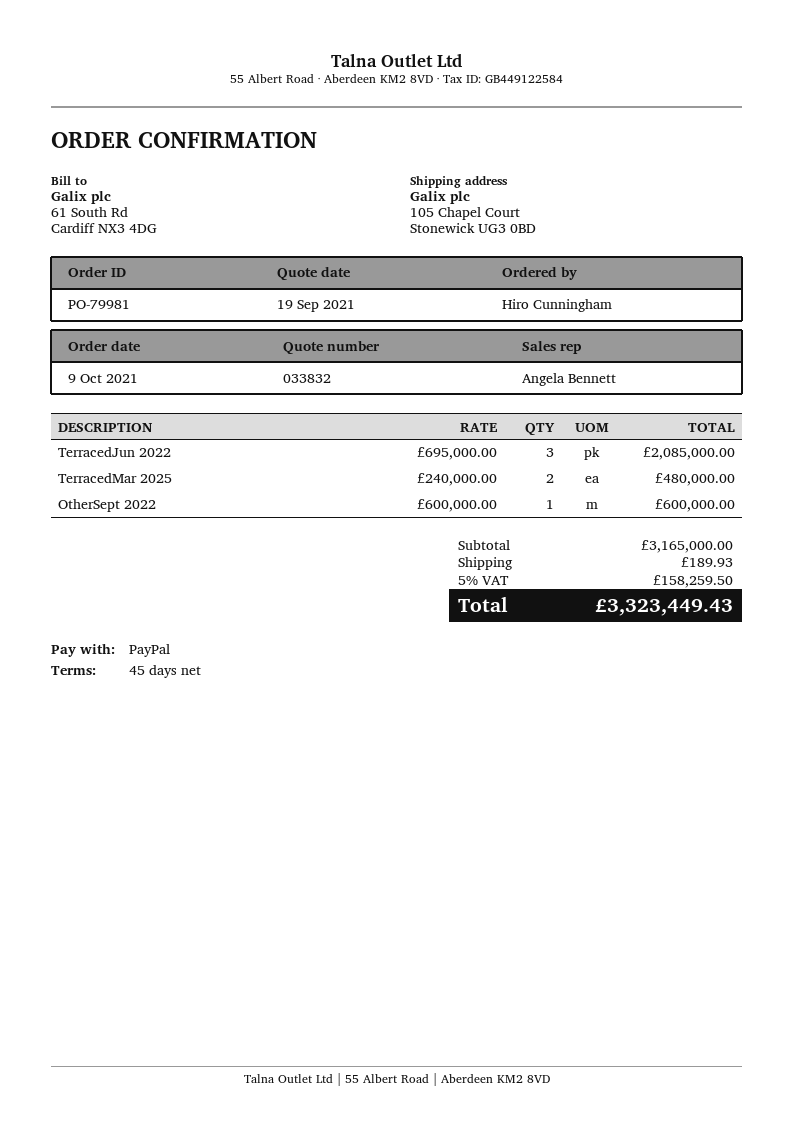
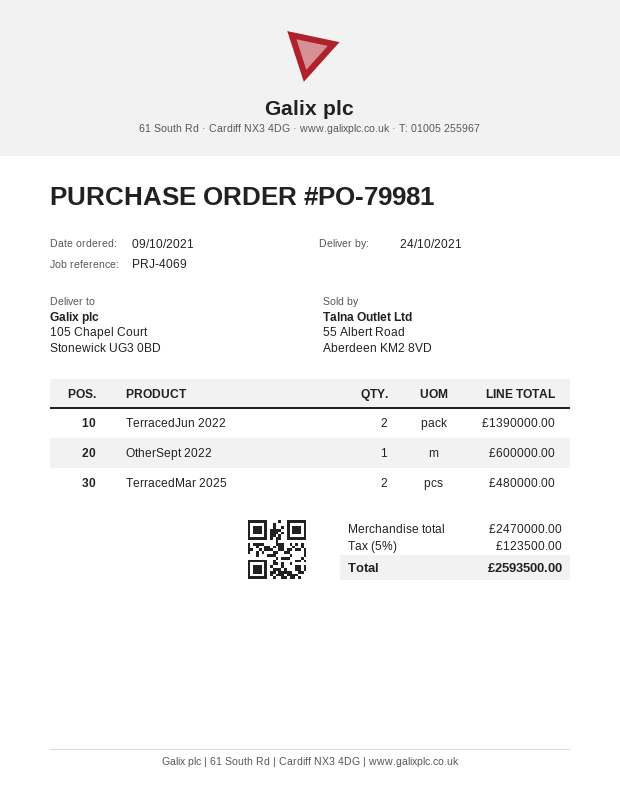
TerracedJun 2022: 3 for 2085000.00 -> 2 for 1390000.00
subtotal: 3165000.00 -> 2470000.00
shipping: 189.93 -> none
tax: 5% = 158259.50 -> 5% = 123500.00
total: 3323449.43 -> 2593500.00

